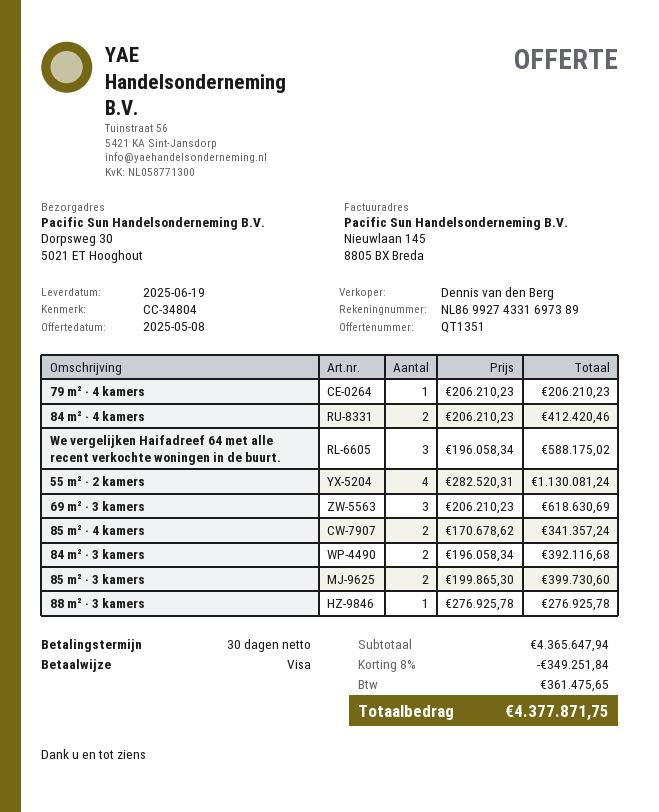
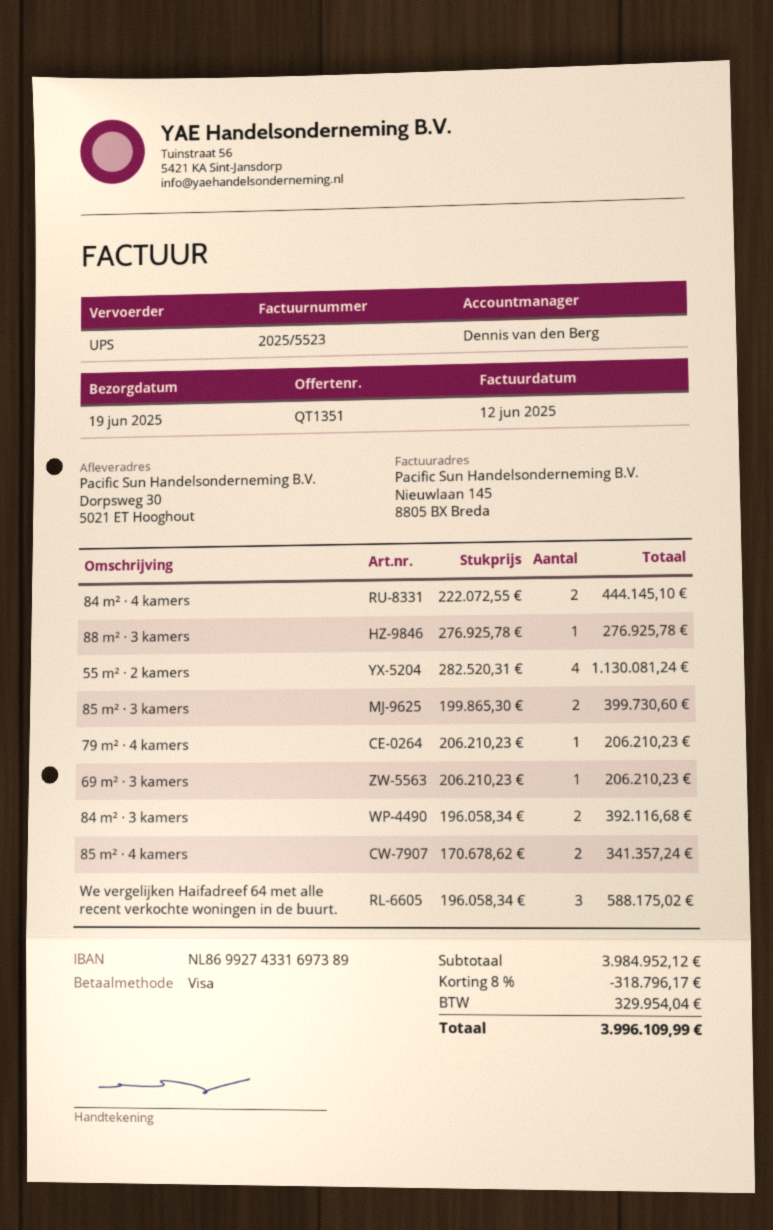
84 m² · 4 kamers: 2 x 206210.23 = 412420.46 -> 2 x 222072.55 = 444145.10
69 m² · 3 kamers: 3 x 206210.23 = 618630.69 -> 1 x 206210.23 = 206210.23
subtotal: 4365647.94 -> 3984952.12
discount: 8% = 349251.84 -> 8% = 318796.17
tax: 361475.65 -> 329954.04
total: 4377871.75 -> 3996109.99

